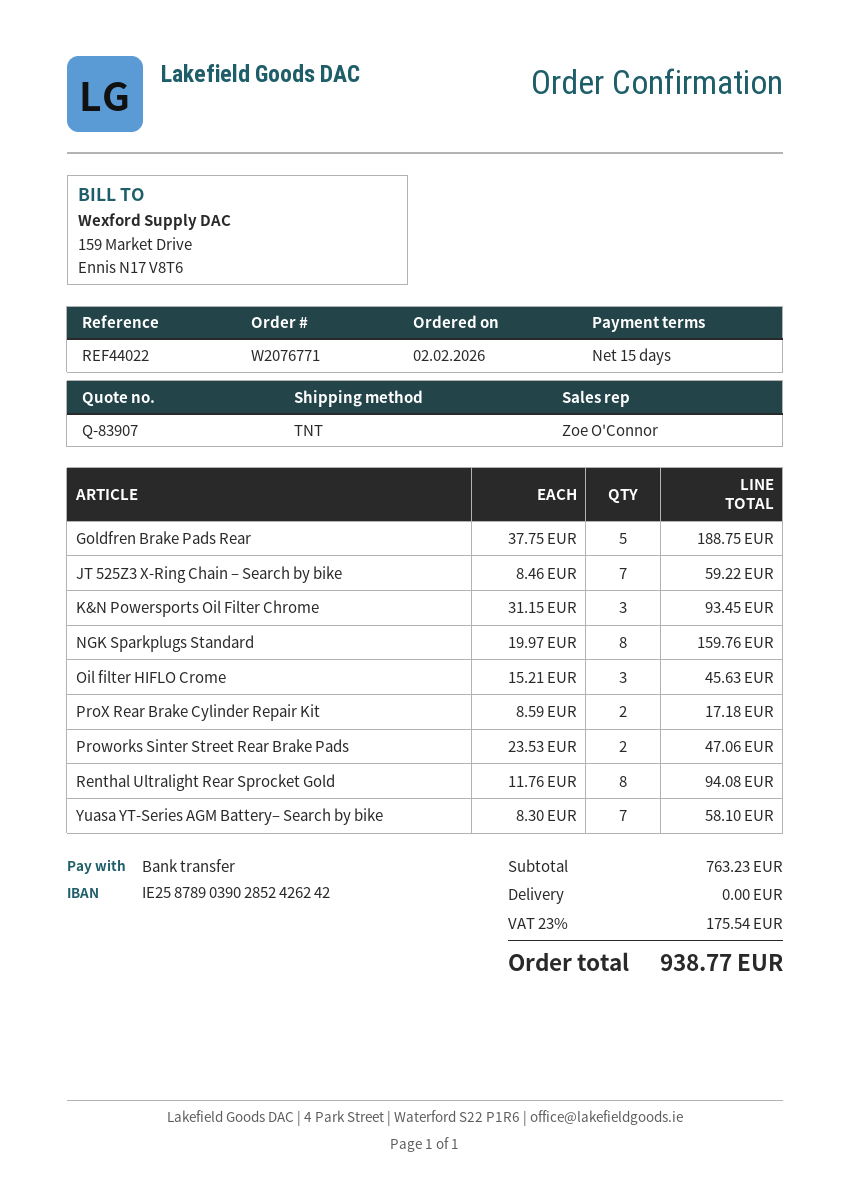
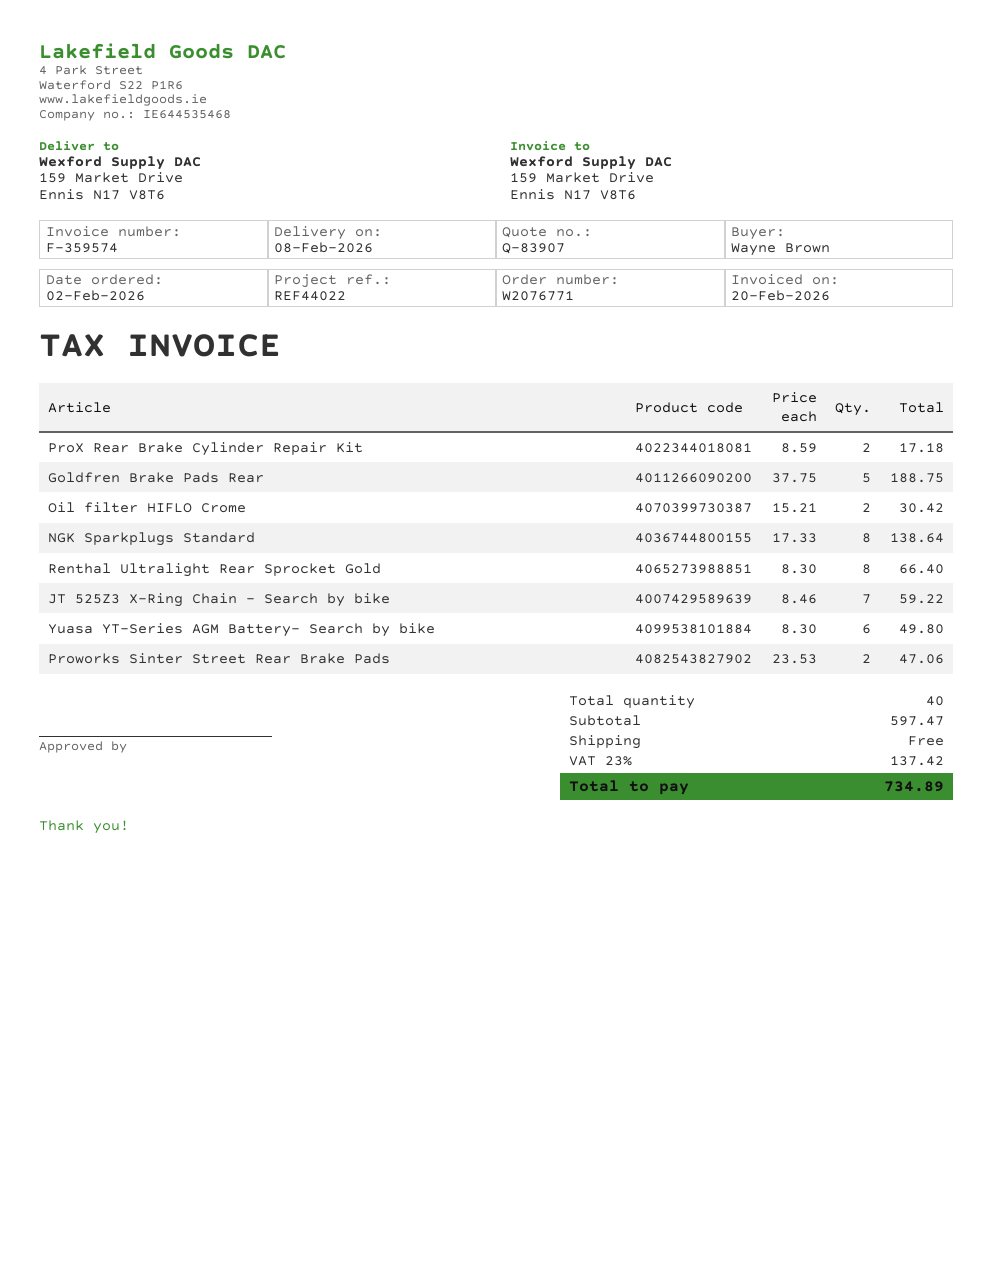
K&N Powersports Oil Filter Chrome: 3 x 31.15 = 93.45 -> none
NGK Sparkplugs Standard: 8 x 19.97 = 159.76 -> 8 x 17.33 = 138.64
Oil filter HIFLO Crome: 3 x 15.21 = 45.63 -> 2 x 15.21 = 30.42
Renthal Ultralight Rear Sprocket Gold: 8 x 11.76 = 94.08 -> 8 x 8.30 = 66.40
Yuasa YT-Series AGM Battery– Search by bike: 7 x 8.30 = 58.10 -> 6 x 8.30 = 49.80
subtotal: 763.23 -> 597.47
tax: 23% = 175.54 -> 23% = 137.42
total: 938.77 -> 734.89

